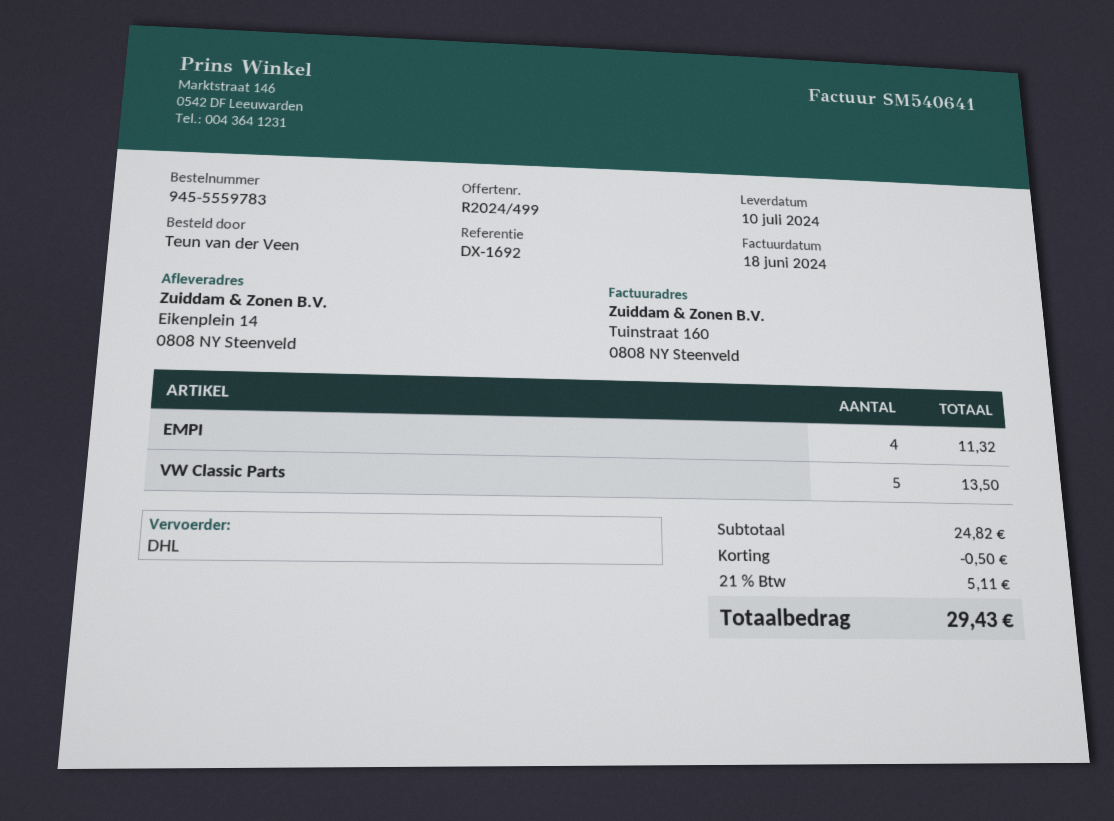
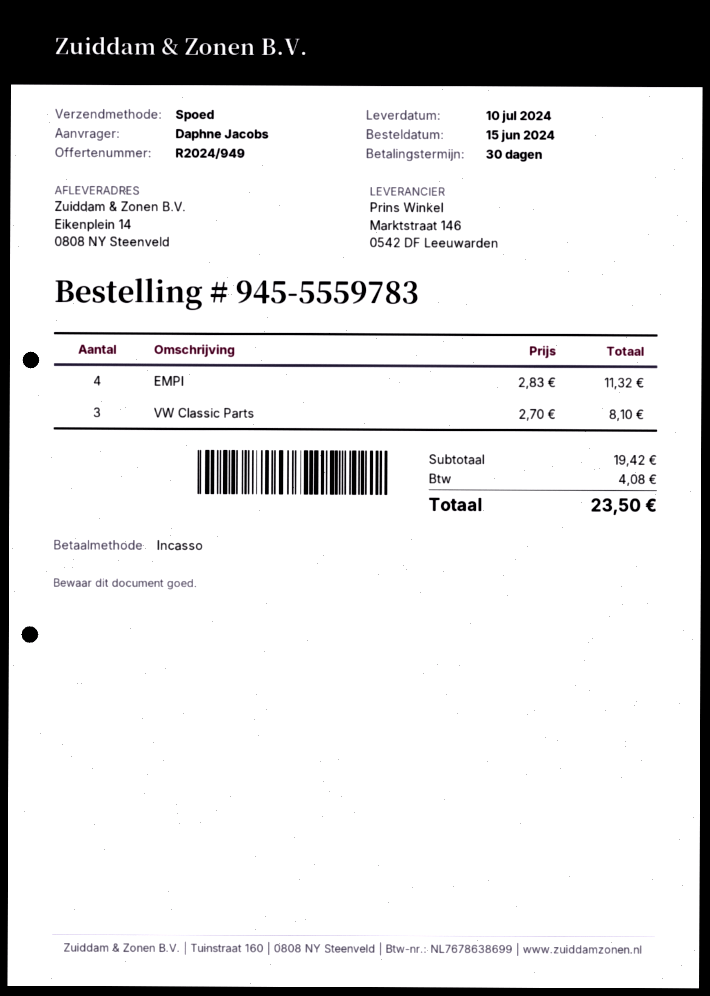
quote number: R2024/499 -> R2024/949
ordered by: Teun van der Veen -> Daphne Jacobs
shipping method: DHL -> express
VW Classic Parts: 5 for 13.50 -> 3 for 8.10
subtotal: 24.82 -> 19.42
discount: 0.50 -> none
tax: 5.11 -> 4.08
total: 29.43 -> 23.50

